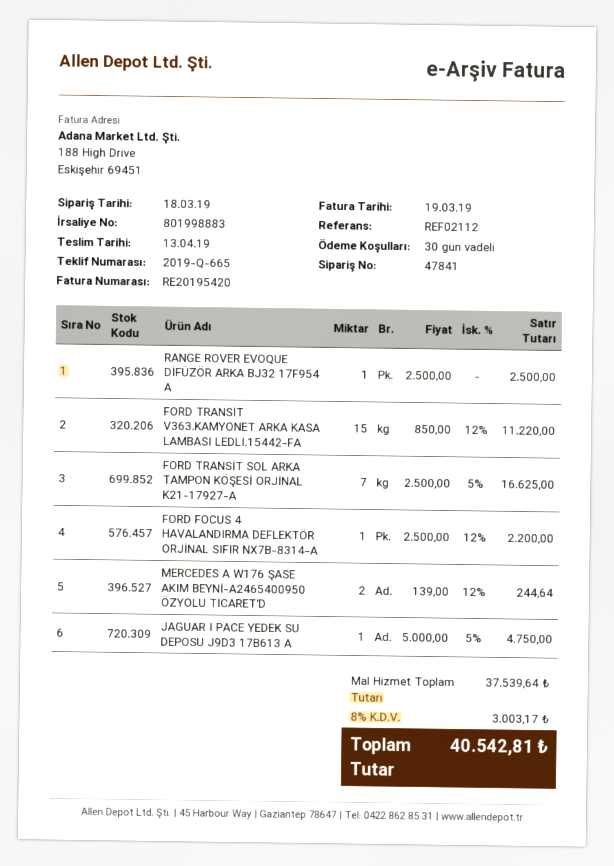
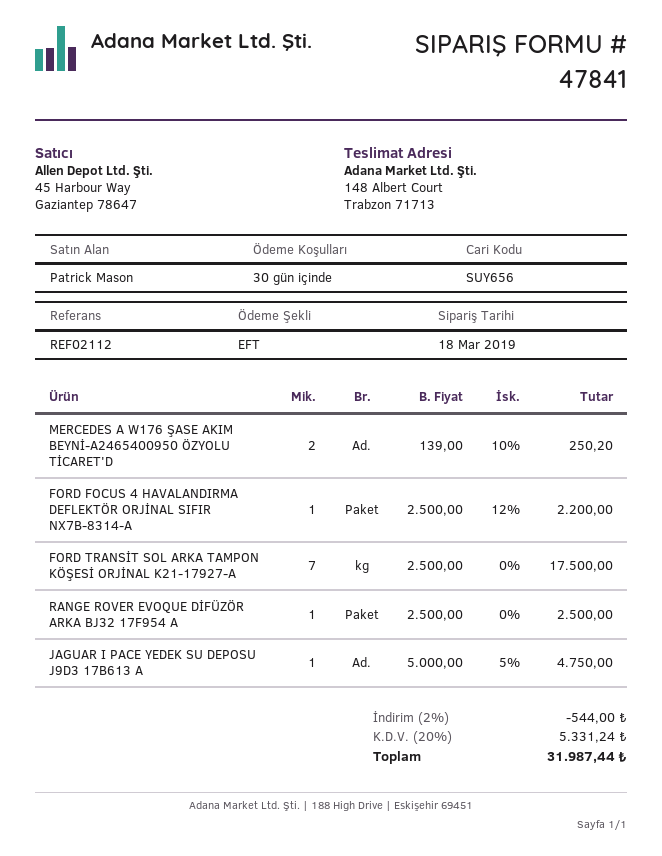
FORD TRANSİT V363.KAMYONET ARKA KASA LAMBASI LEDLİ.15442-FA: 15 x 850.00 - 12% = 11220.00 -> none
FORD TRANSİT SOL ARKA TAMPON KÖŞESİ ORJİNAL K21-17927-A: 7 x 2500.00 - 5% = 16625.00 -> 7 x 2500.00 = 17500.00
MERCEDES A W176 ŞASE AKIM BEYNİ-A2465400950 ÖZYOLU TİCARET'D: 2 x 139.00 - 12% = 244.64 -> 2 x 139.00 - 10% = 250.20
discount: none -> 2% = 544.00
tax: 8% = 3003.17 -> 20% = 5331.24
total: 40542.81 -> 31987.44

